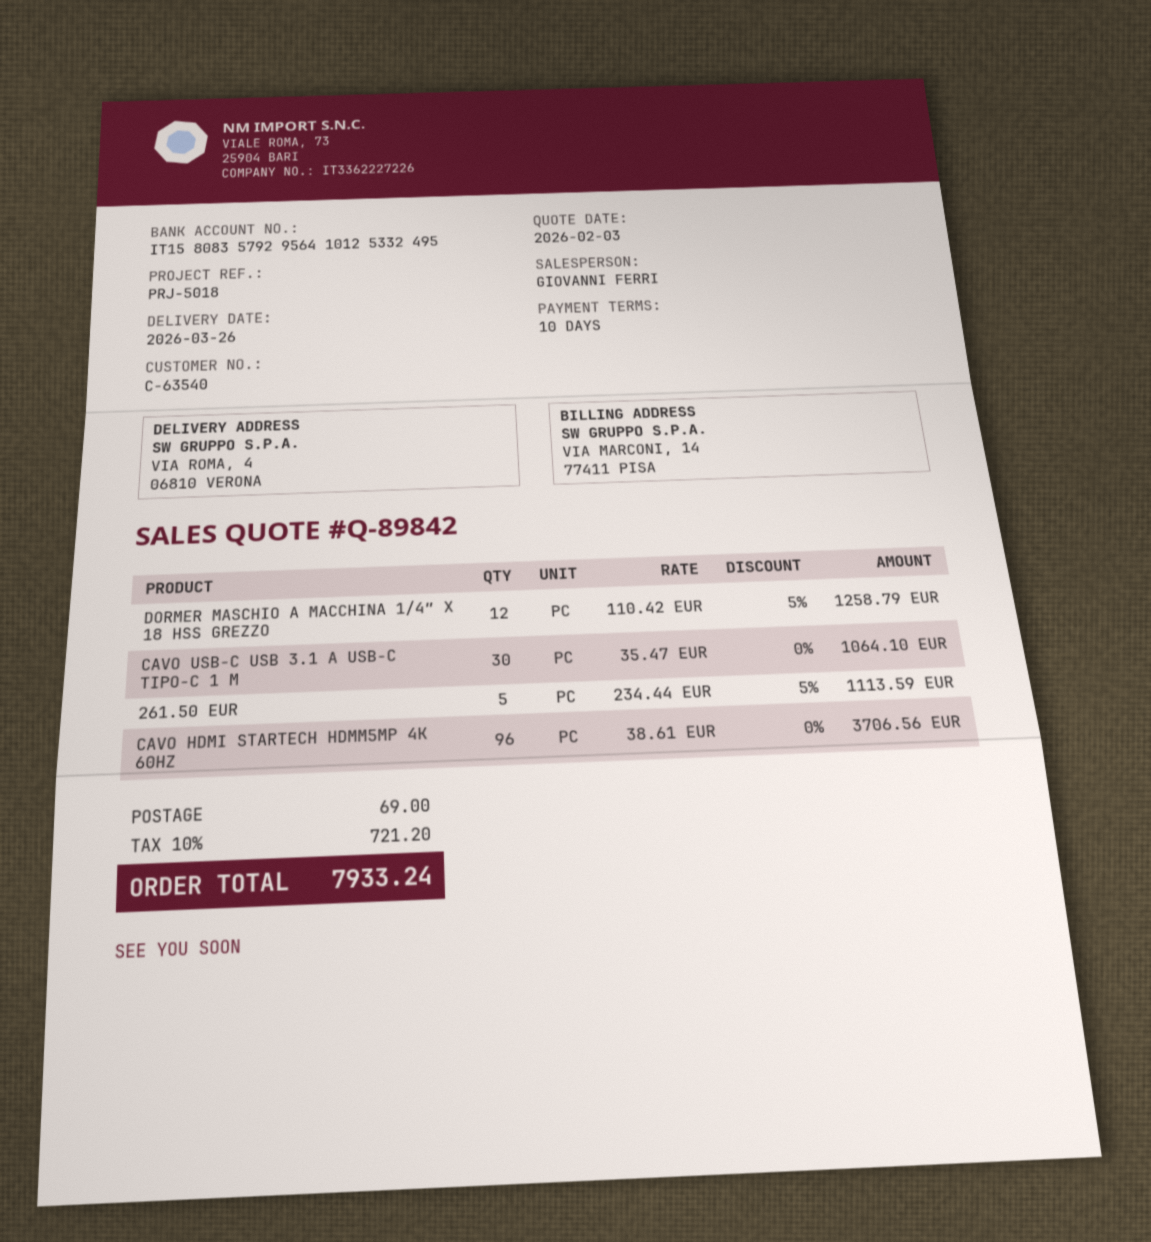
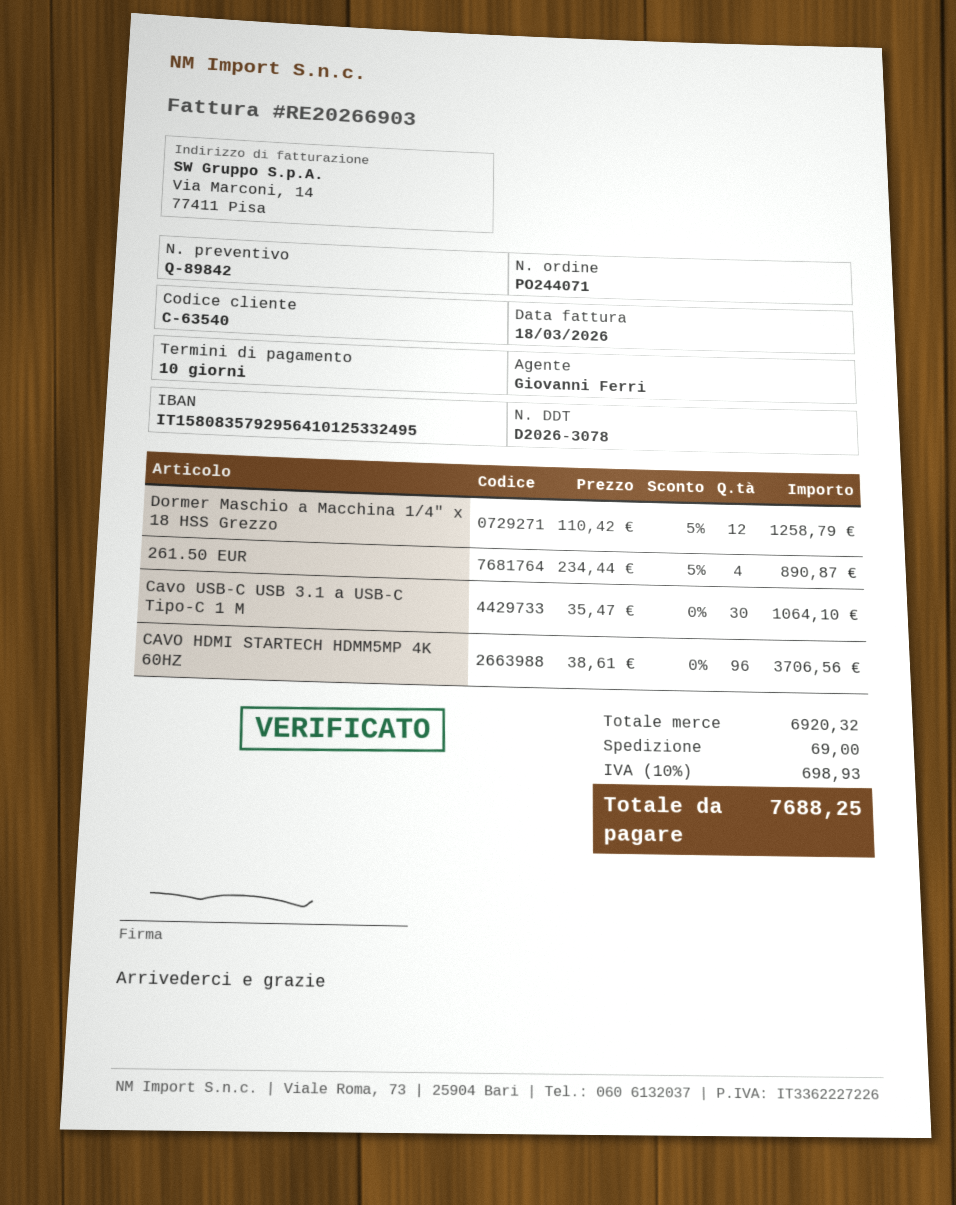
261.50 EUR: 5 x 234.44 - 5% = 1113.59 -> 4 x 234.44 - 5% = 890.87
tax: 10% = 721.20 -> 10% = 698.93
total: 7933.24 -> 7688.25

